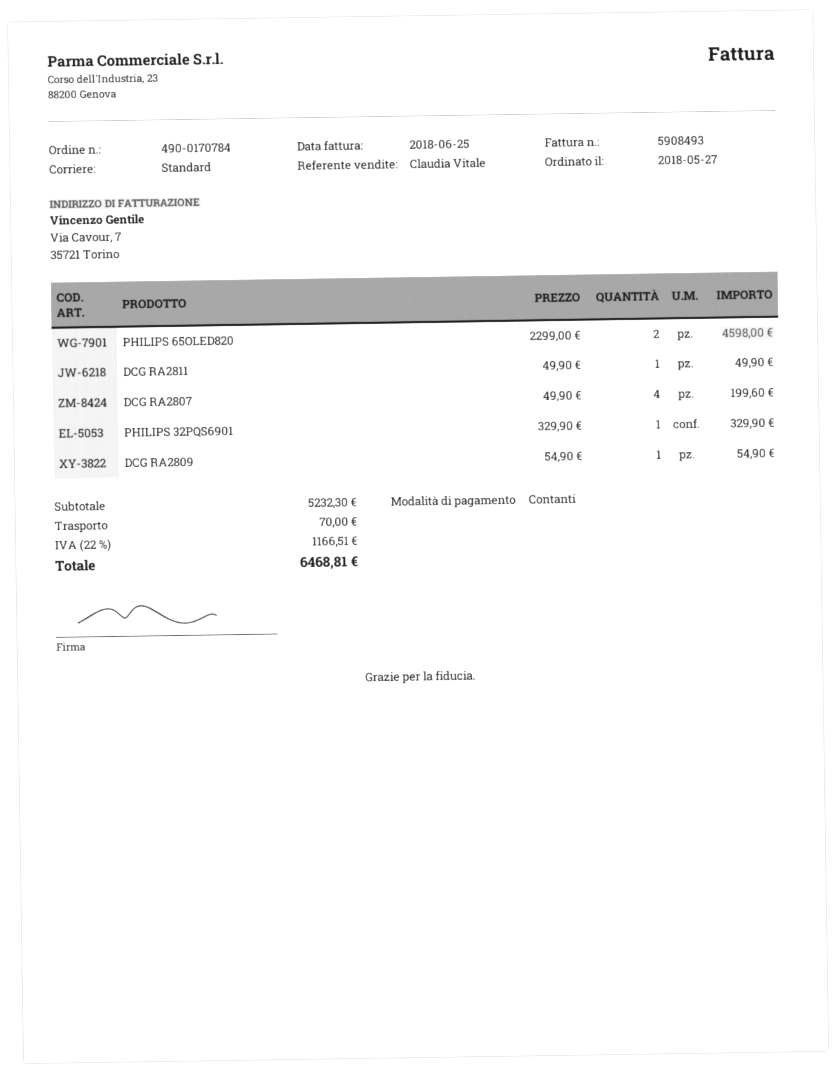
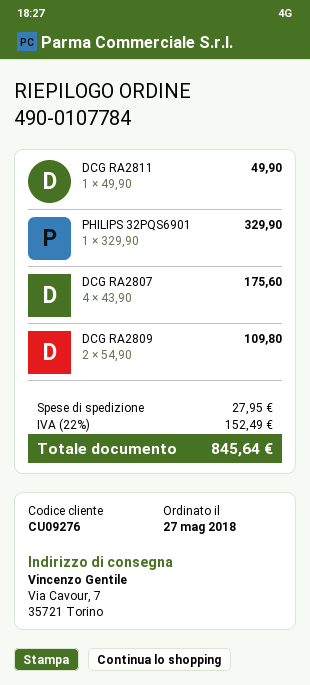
order number: 490-0170784 -> 490-0107784
PHILIPS 65OLED820: 2 x 2299.00 = 4598.00 -> none
DCG RA2807: 4 x 49.90 = 199.60 -> 4 x 43.90 = 175.60
DCG RA2809: 1 x 54.90 = 54.90 -> 2 x 54.90 = 109.80
shipping: 70.00 -> 27.95
tax: 22% = 1166.51 -> 22% = 152.49
total: 6468.81 -> 845.64

